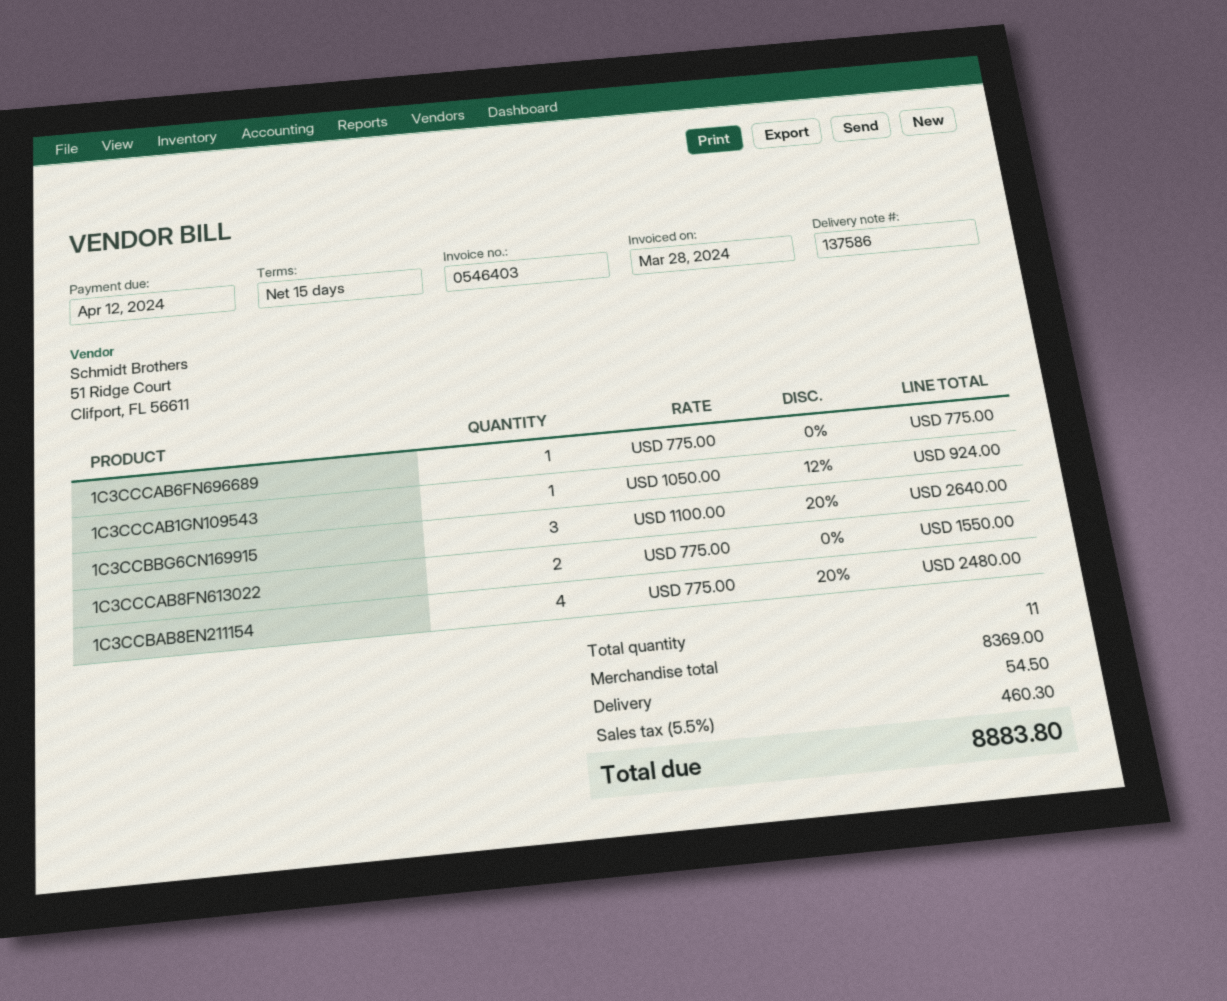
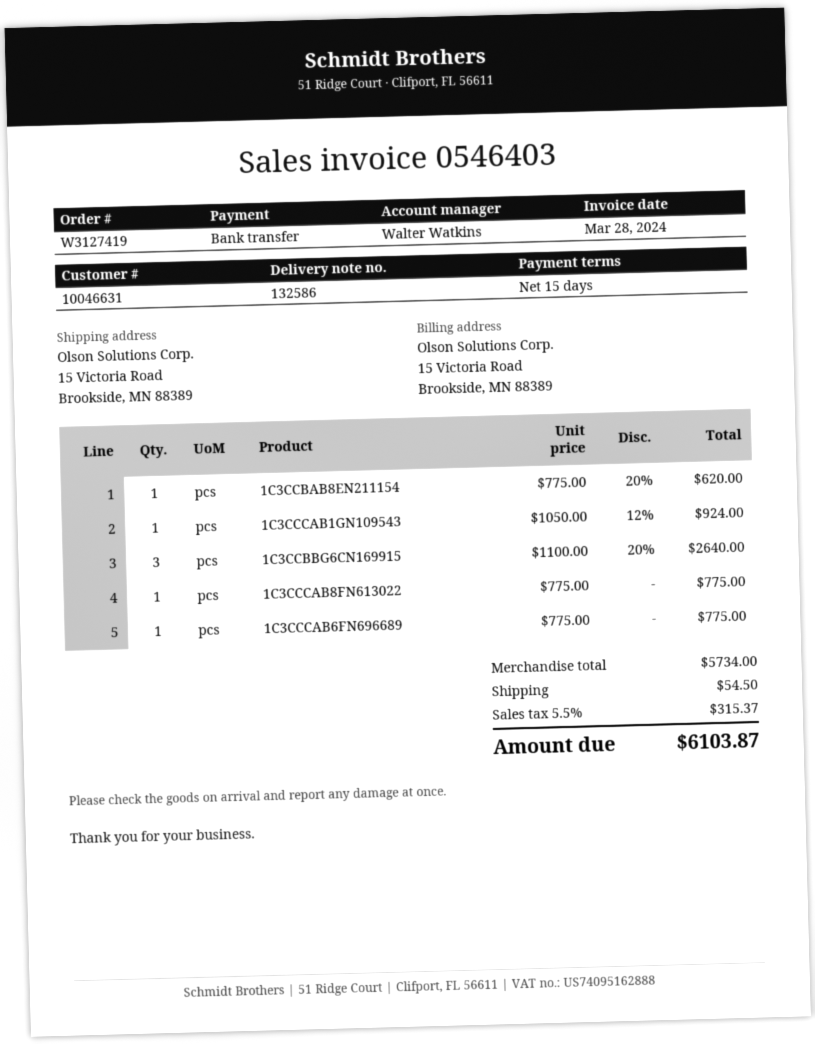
delivery note number: 137586 -> 132586
1C3CCCAB8FN613022: 2 x 775.00 = 1550.00 -> 1 x 775.00 = 775.00
1C3CCBAB8EN211154: 4 x 775.00 - 20% = 2480.00 -> 1 x 775.00 - 20% = 620.00
subtotal: 8369.00 -> 5734.00
tax: 5.5% = 460.30 -> 5.5% = 315.37
total: 8883.80 -> 6103.87

